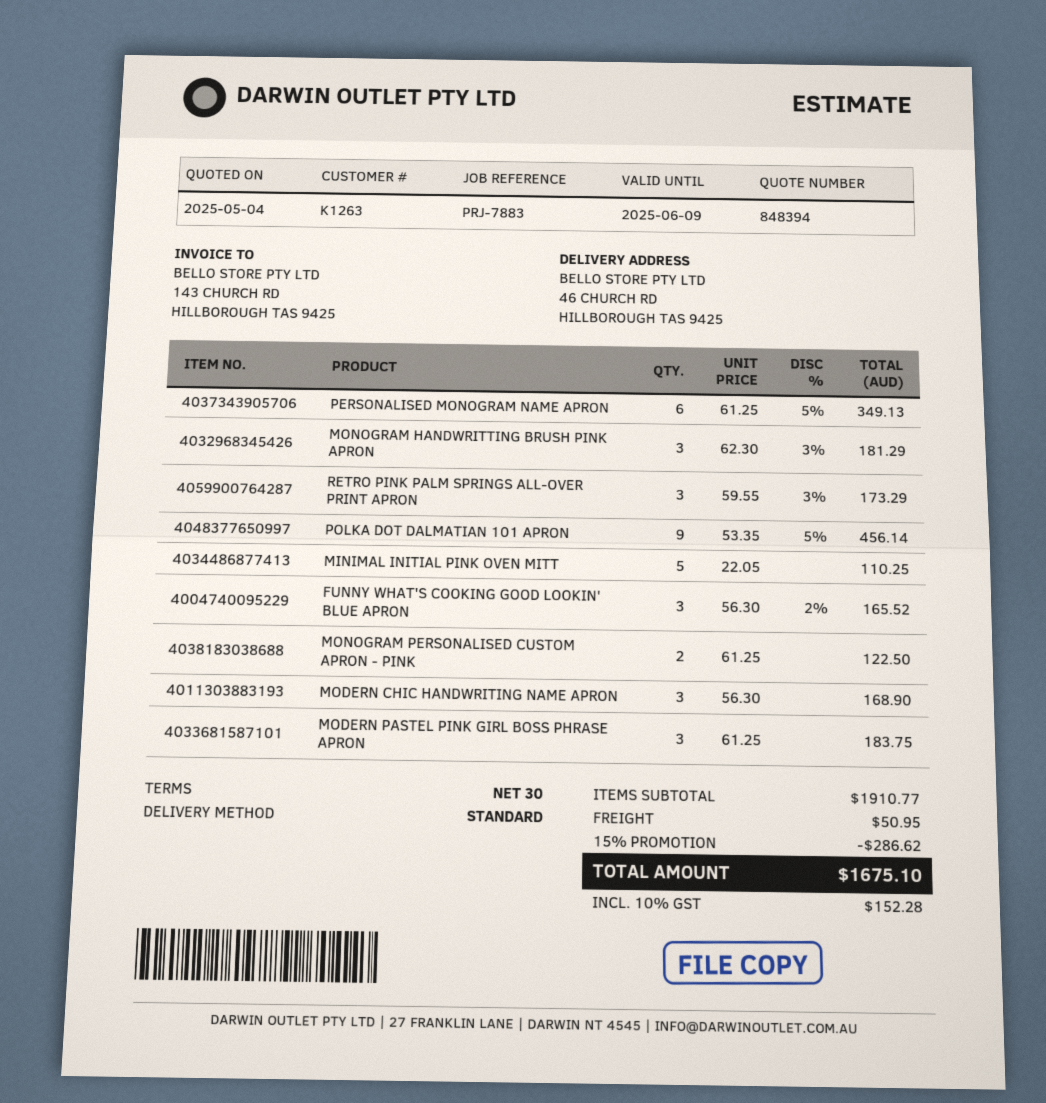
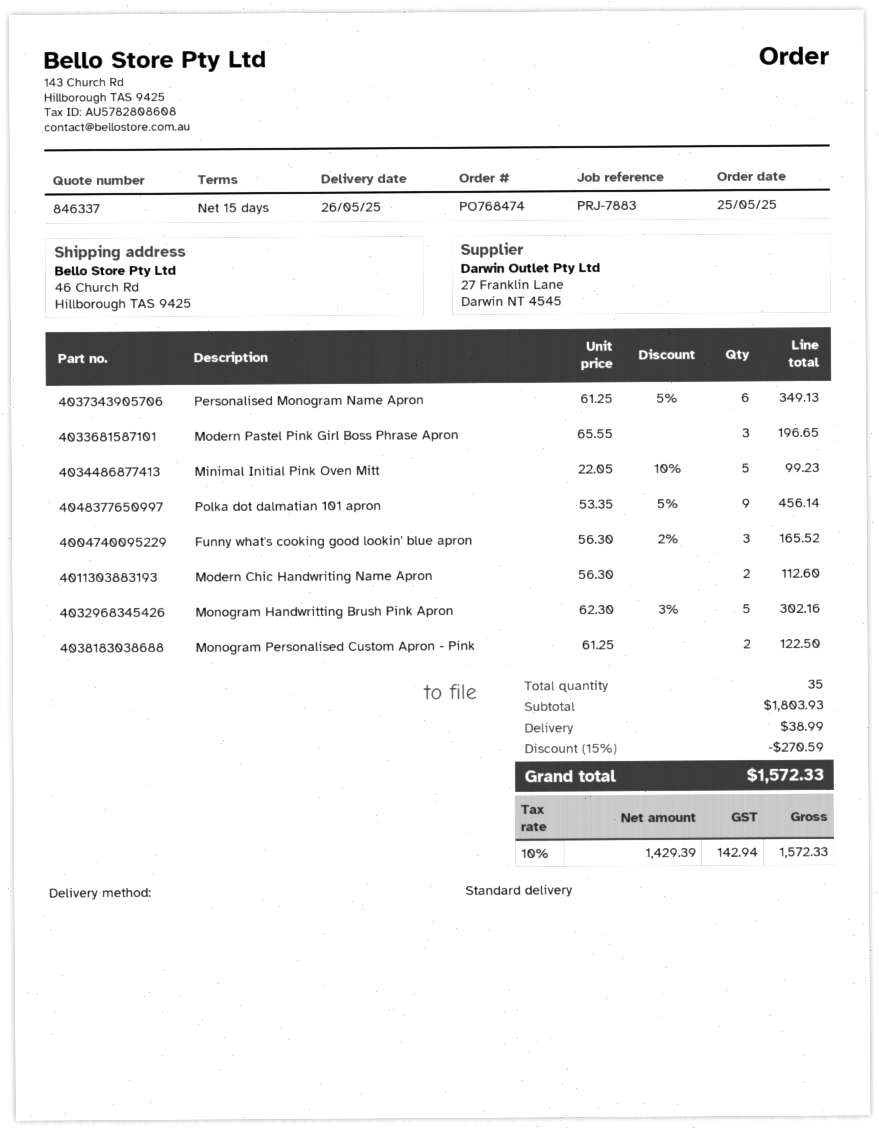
quote number: 848394 -> 846337
payment terms: 30 days -> 15 days
MONOGRAM HANDWRITTING BRUSH PINK APRON: 3 x 62.30 - 3% = 181.29 -> 5 x 62.30 - 3% = 302.16
RETRO PINK PALM SPRINGS ALL-OVER PRINT APRON: 3 x 59.55 - 3% = 173.29 -> none
MINIMAL INITIAL PINK OVEN MITT: 5 x 22.05 = 110.25 -> 5 x 22.05 - 10% = 99.23
MODERN CHIC HANDWRITING NAME APRON: 3 x 56.30 = 168.90 -> 2 x 56.30 = 112.60
MODERN PASTEL PINK GIRL BOSS PHRASE APRON: 3 x 61.25 = 183.75 -> 3 x 65.55 = 196.65
subtotal: 1910.77 -> 1803.93
discount: 15% = 286.62 -> 15% = 270.59
shipping: 50.95 -> 38.99
tax: 10% = 152.28 -> 10% = 142.94
total: 1675.10 -> 1572.33

